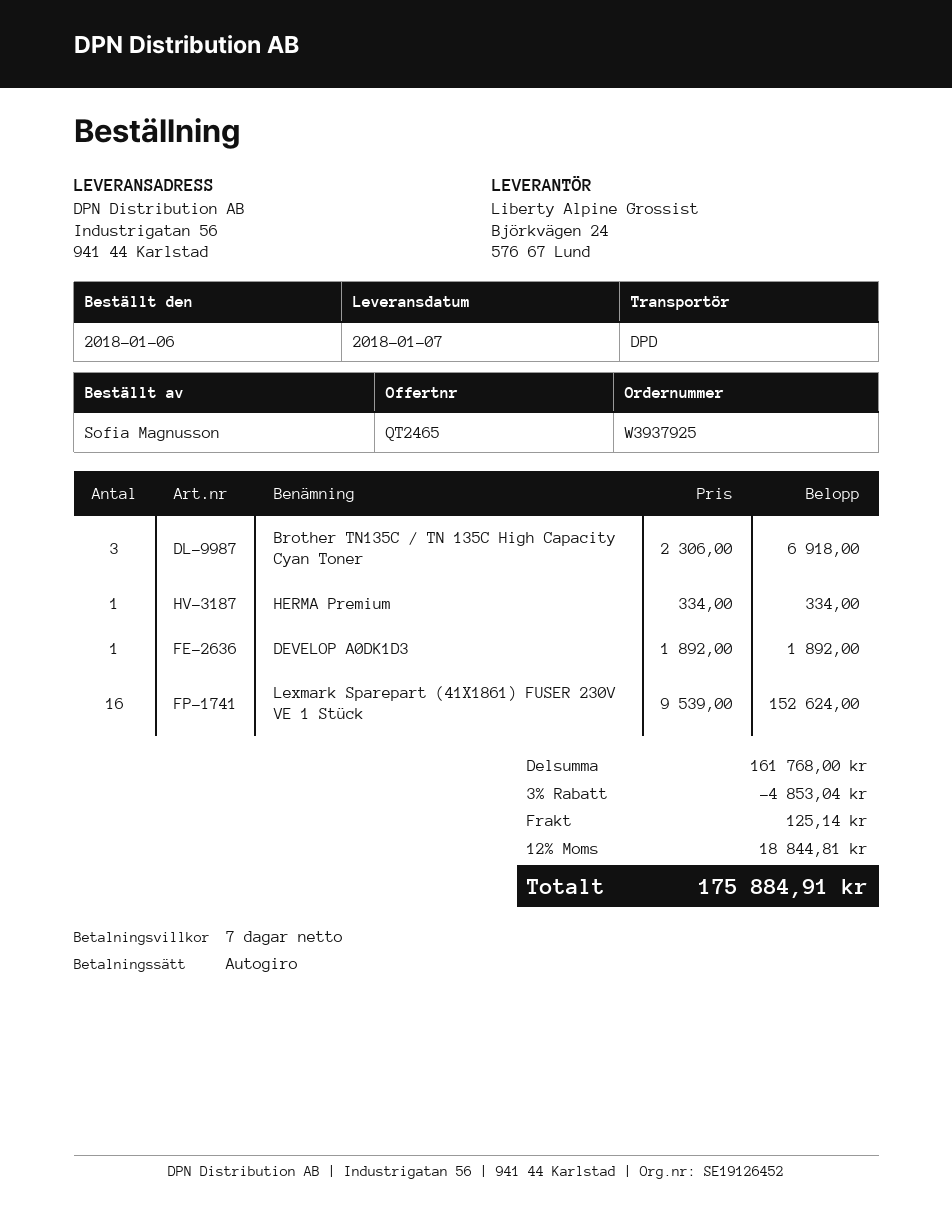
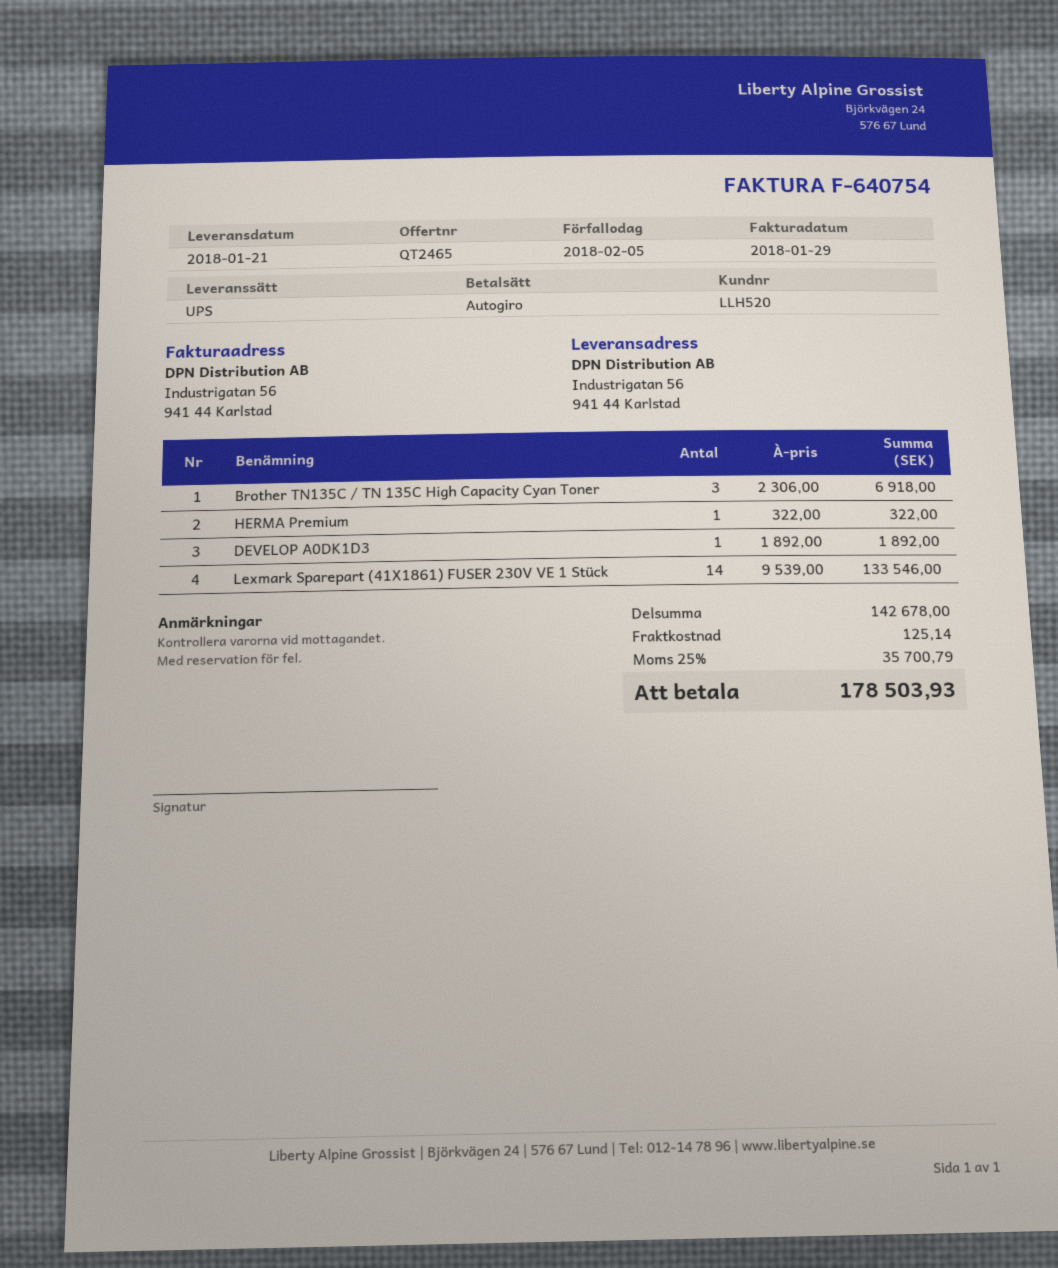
delivery date: 2018-01-07 -> 2018-01-21
shipping method: DPD -> UPS
HERMA Premium: 1 x 334.00 = 334.00 -> 1 x 322.00 = 322.00
Lexmark Sparepart (41X1861) FUSER 230V VE 1 Stück: 16 x 9539.00 = 152624.00 -> 14 x 9539.00 = 133546.00
subtotal: 161768.00 -> 142678.00
discount: 3% = 4853.04 -> none
tax: 12% = 18844.81 -> 25% = 35700.79
total: 175884.91 -> 178503.93

